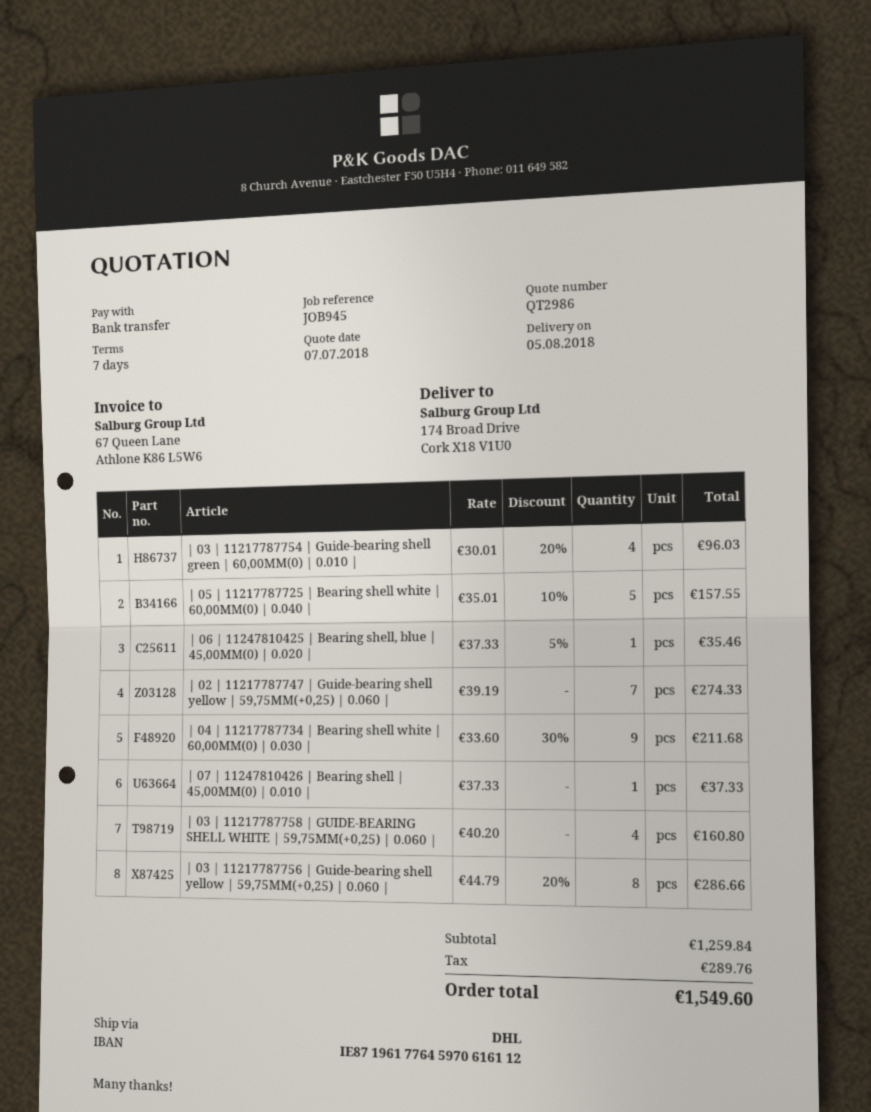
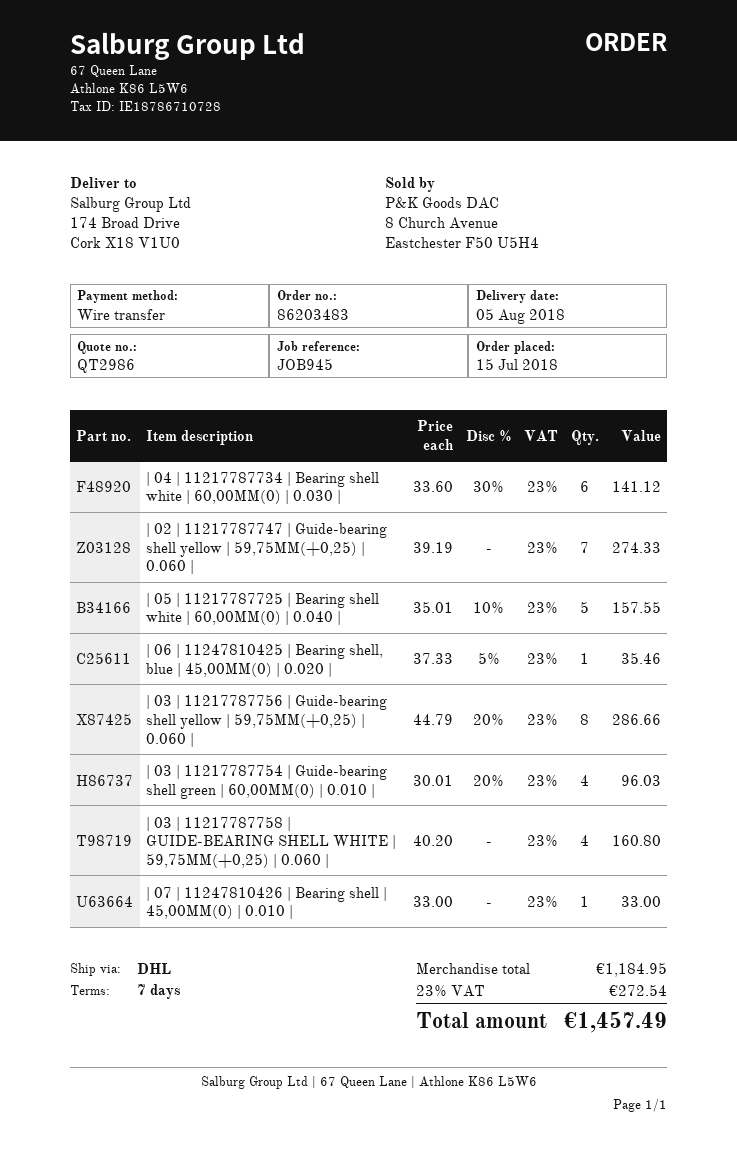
| 04 | 11217787734 | Bearing shell white | 60,00MM(0) | 0.030 |: 9 x 33.60 - 30% = 211.68 -> 6 x 33.60 - 30% = 141.12
| 07 | 11247810426 | Bearing shell | 45,00MM(0) | 0.010 |: 1 x 37.33 = 37.33 -> 1 x 33.00 = 33.00
subtotal: 1259.84 -> 1184.95
tax: 289.76 -> 272.54
total: 1549.60 -> 1457.49

